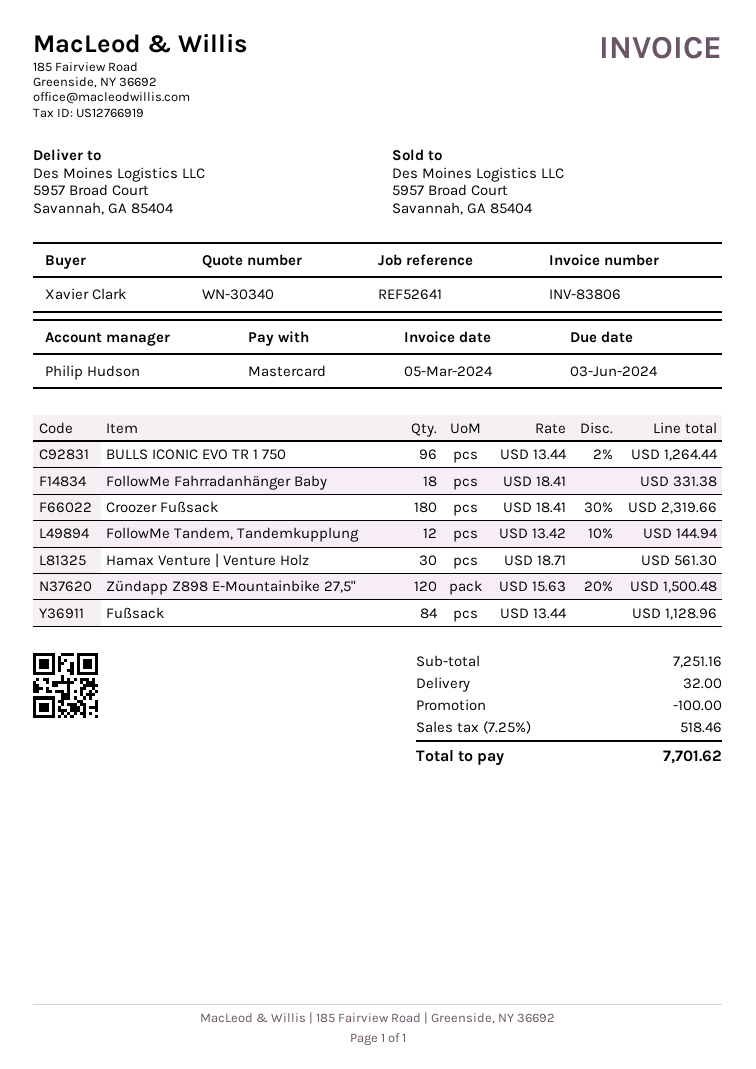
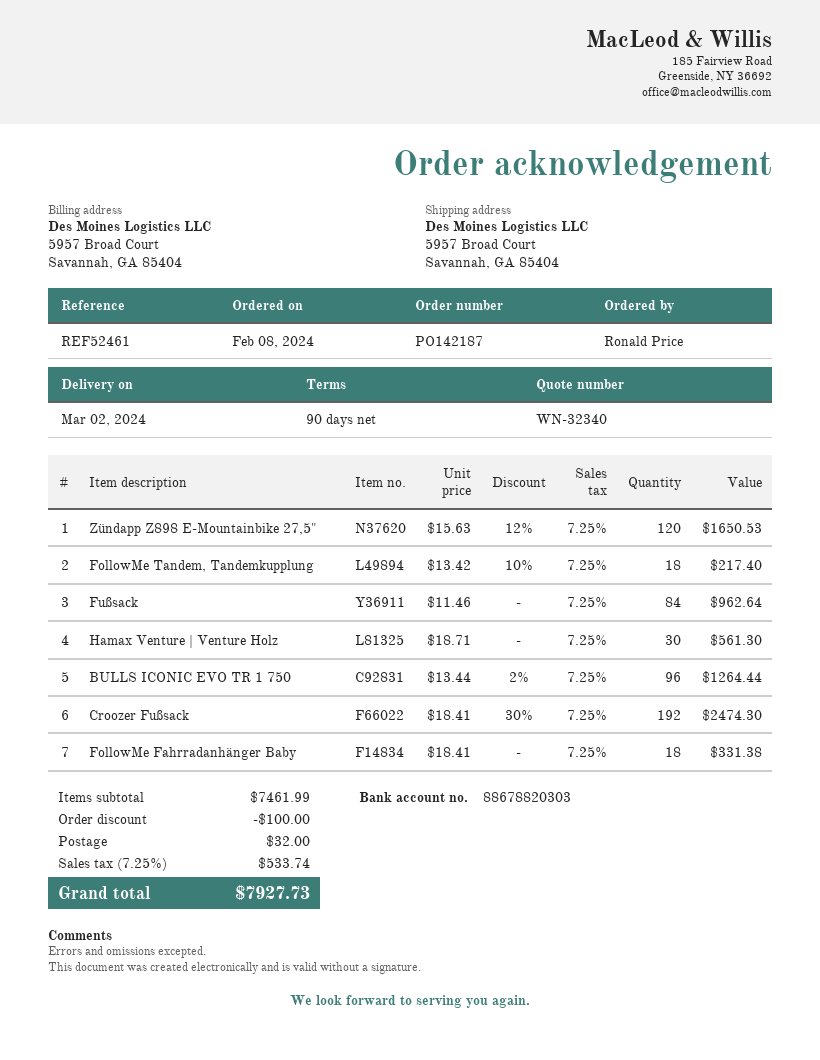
quote number: WN-30340 -> WN-32340
reference: REF52641 -> REF52461
ordered by: Xavier Clark -> Ronald Price
Croozer Fußsack: 180 x 18.41 - 30% = 2319.66 -> 192 x 18.41 - 30% = 2474.30
FollowMe Tandem, Tandemkupplung: 12 x 13.42 - 10% = 144.94 -> 18 x 13.42 - 10% = 217.40
Zündapp Z898 E-Mountainbike 27,5": 120 x 15.63 - 20% = 1500.48 -> 120 x 15.63 - 12% = 1650.53
Fußsack: 84 x 13.44 = 1128.96 -> 84 x 11.46 = 962.64
subtotal: 7251.16 -> 7461.99
tax: 7.25% = 518.46 -> 7.25% = 533.74
total: 7701.62 -> 7927.73

